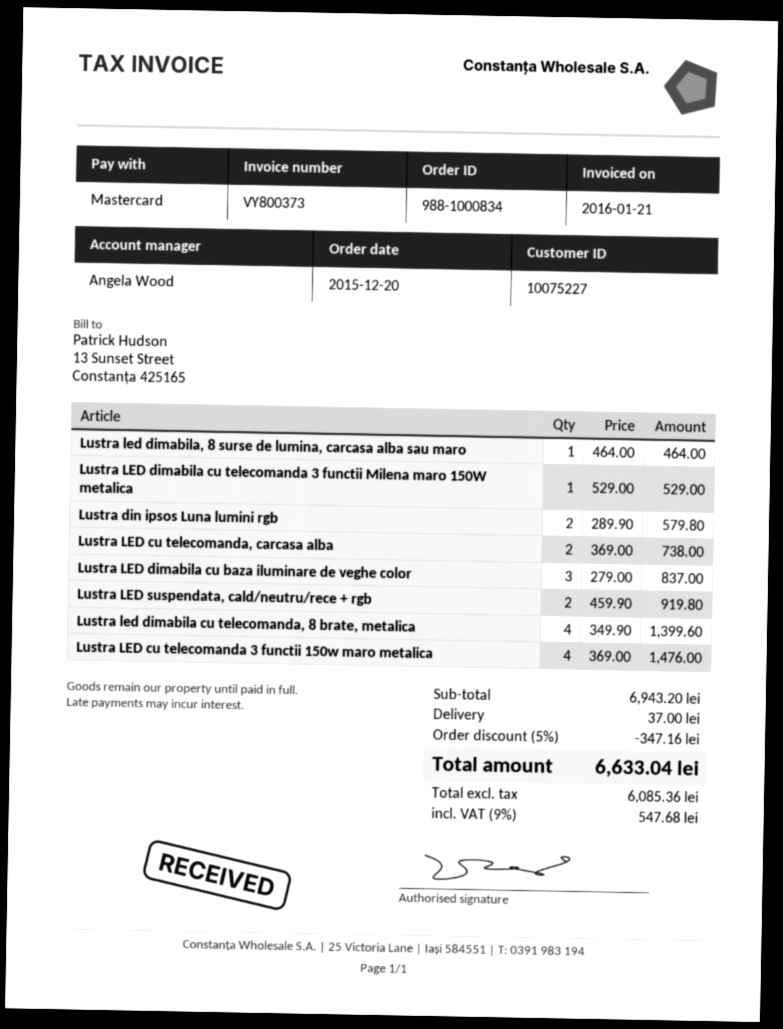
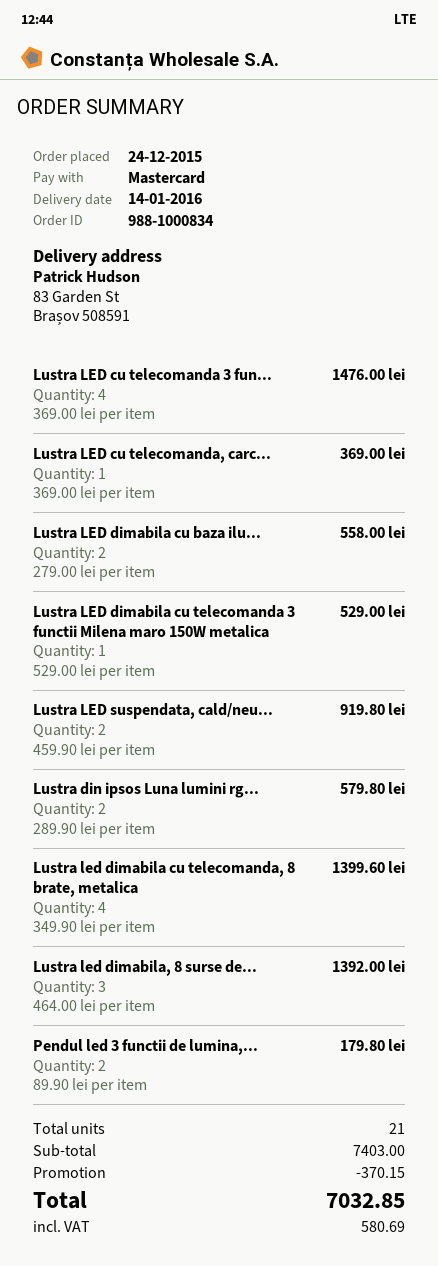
order date: 2015-12-20 -> 2015-12-24
Lustra led dimabila, 8 surse de lumina, carcasa alba sau maro: 1 x 464.00 = 464.00 -> 3 x 464.00 = 1392.00
Lustra LED cu telecomanda, carcasa alba: 2 x 369.00 = 738.00 -> 1 x 369.00 = 369.00
Lustra LED dimabila cu baza iluminare de veghe color: 3 x 279.00 = 837.00 -> 2 x 279.00 = 558.00
Pendul led 3 functii de lumina,...: none -> 2 x 89.90 = 179.80
subtotal: 6943.20 -> 7403.00
discount: 347.16 -> 370.15
shipping: 37.00 -> none
tax: 547.68 -> 580.69
total: 6633.04 -> 7032.85

